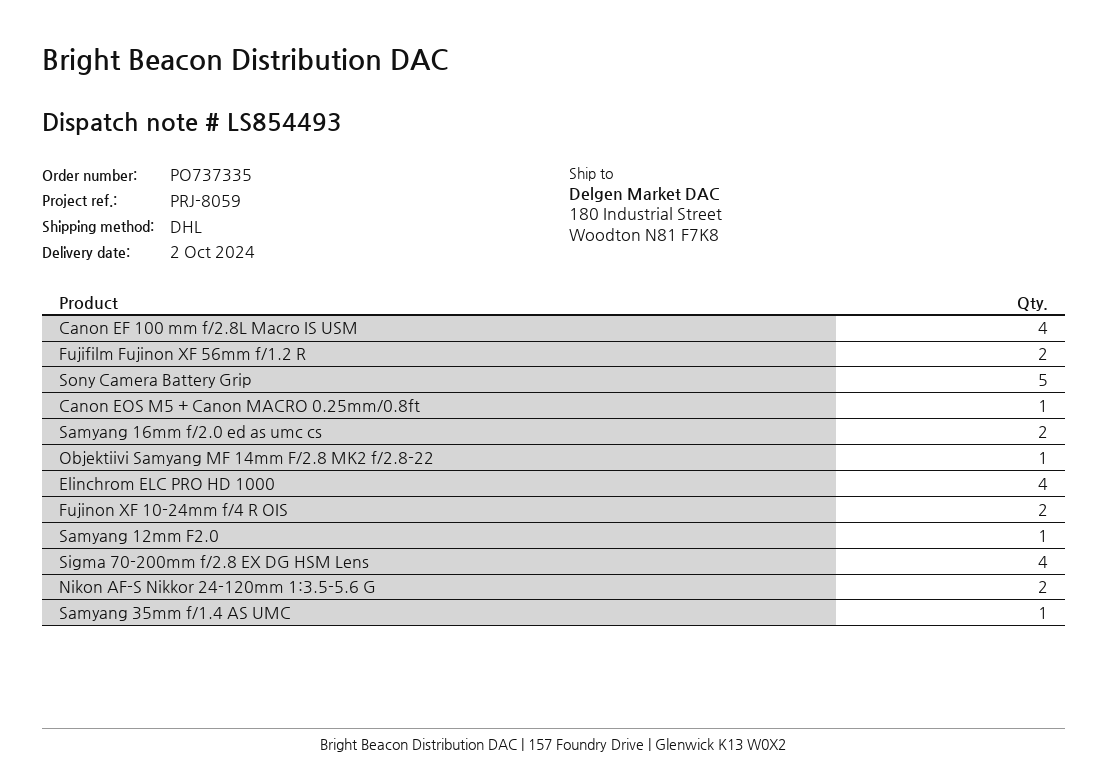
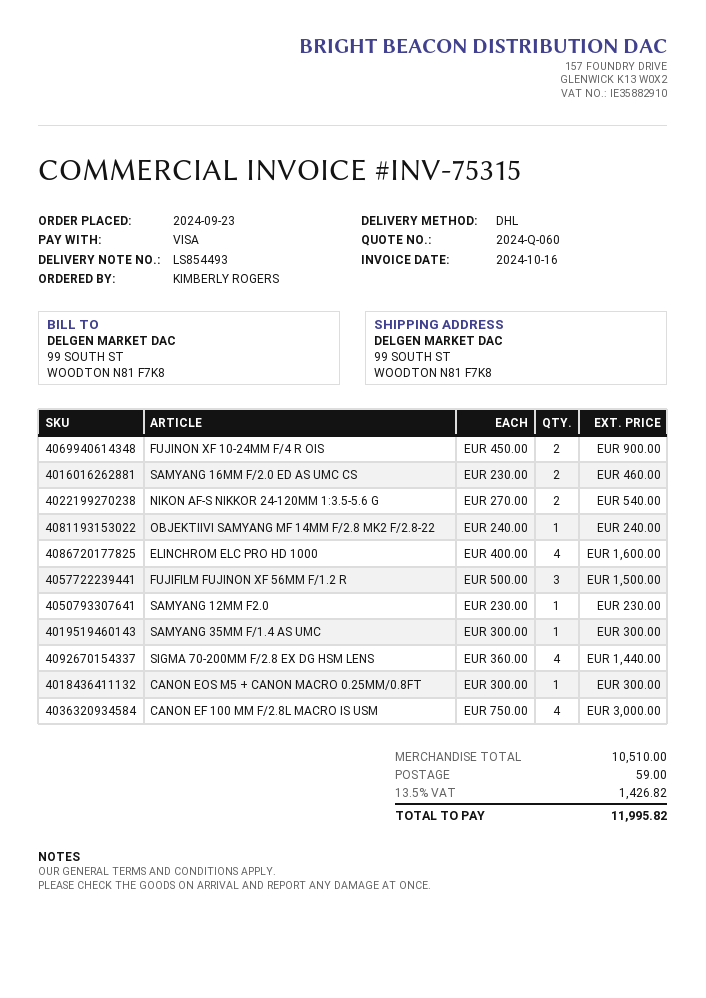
ship to: 180 Industrial Street, Woodton N81 F7K8 -> 99 SOUTH ST, WOODTON N81 F7K8
Fujifilm Fujinon XF 56mm f/1.2 R: 2 -> 3
Sony Camera Battery Grip: 5 -> none

